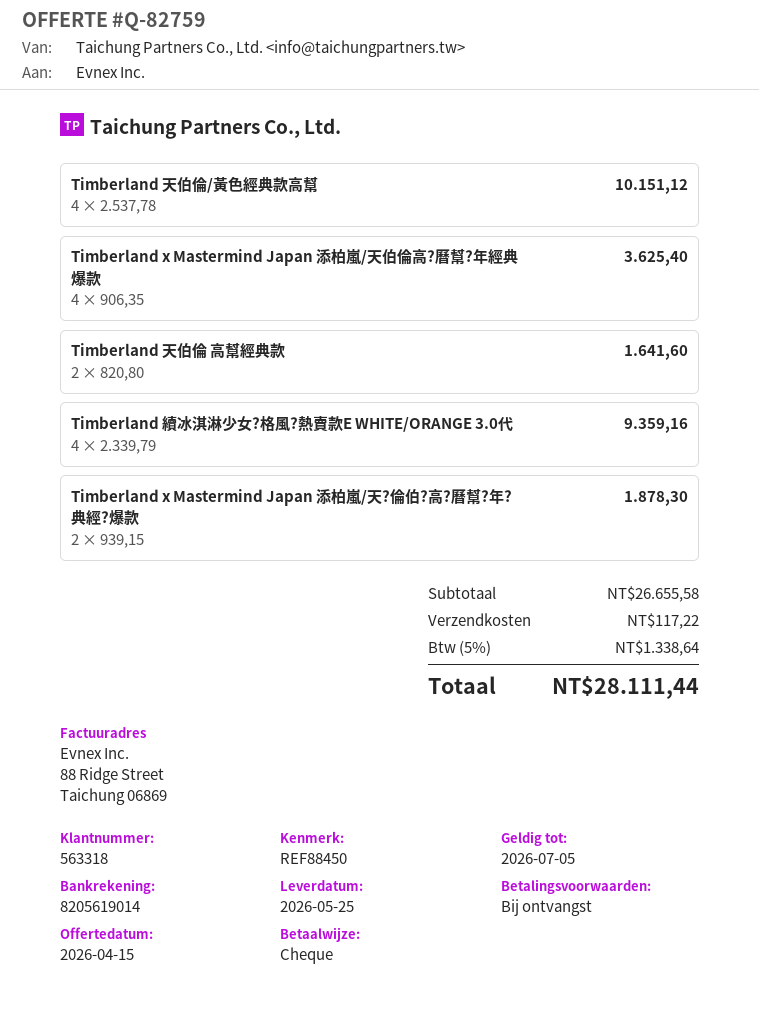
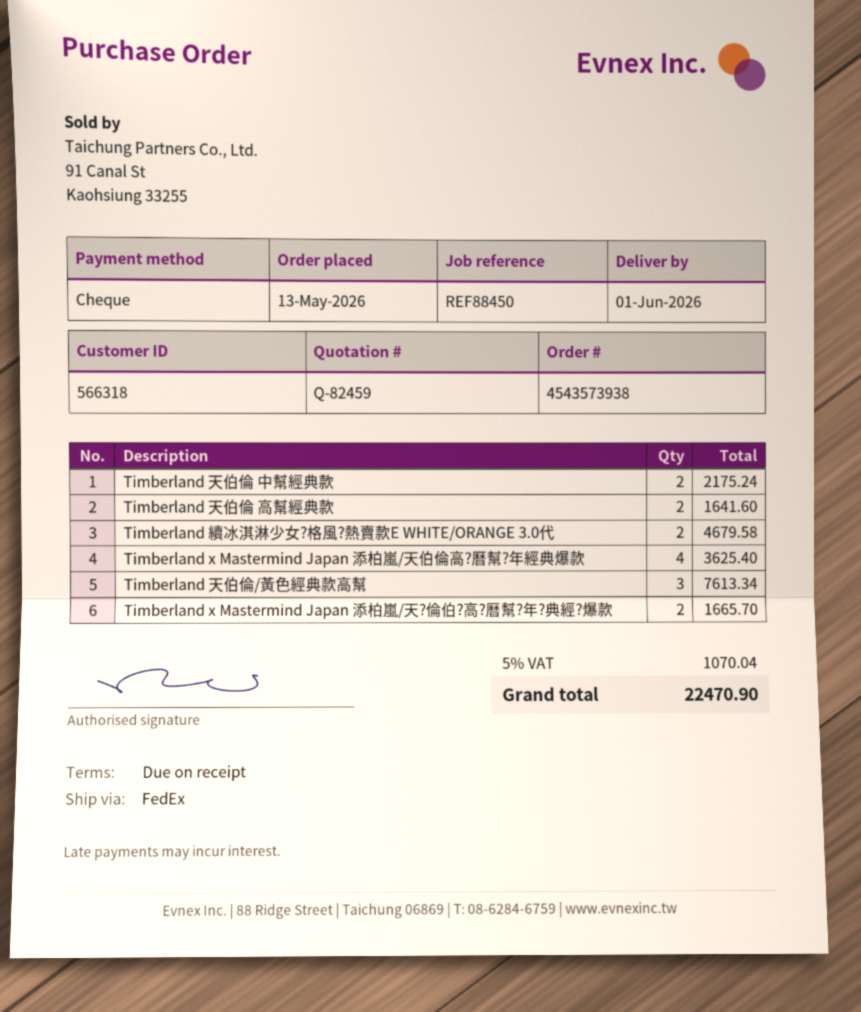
quote number: Q-82759 -> Q-82459
delivery date: 2026-05-25 -> 2026-06-01
customer number: 563318 -> 566318
Timberland 天伯倫/黃色經典款高幫: 4 for 10151.12 -> 3 for 7613.34
Timberland 續冰淇淋少女?格風?熱賣款E WHITE/ORANGE 3.0代: 4 for 9359.16 -> 2 for 4679.58
Timberland x Mastermind Japan 添柏嵐/天?倫伯?高?曆幫?年?典經?爆款: 2 for 1878.30 -> 2 for 1665.70
Timberland 天伯倫 中幫經典款: none -> 2 for 2175.24
shipping: 117.22 -> none
tax: 5% = 1338.64 -> 5% = 1070.04
total: 28111.44 -> 22470.90

